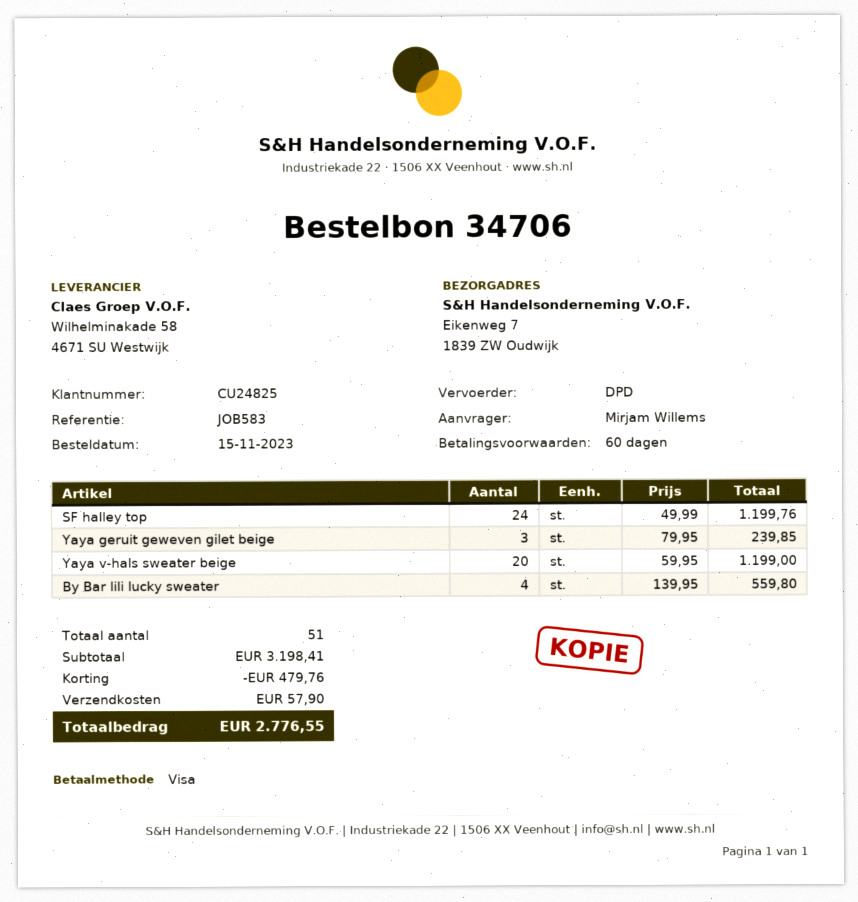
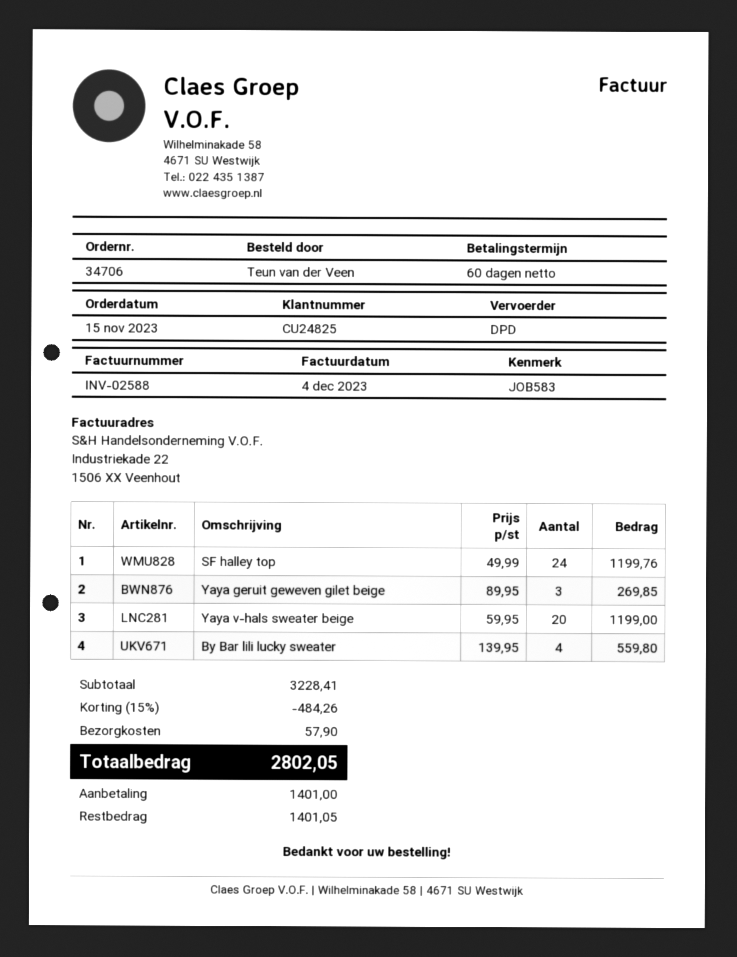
ordered by: Mirjam Willems -> Teun van der Veen
Yaya geruit geweven gilet beige: 3 x 79.95 = 239.85 -> 3 x 89.95 = 269.85
subtotal: 3198.41 -> 3228.41
discount: 479.76 -> 484.26
total: 2776.55 -> 2802.05

